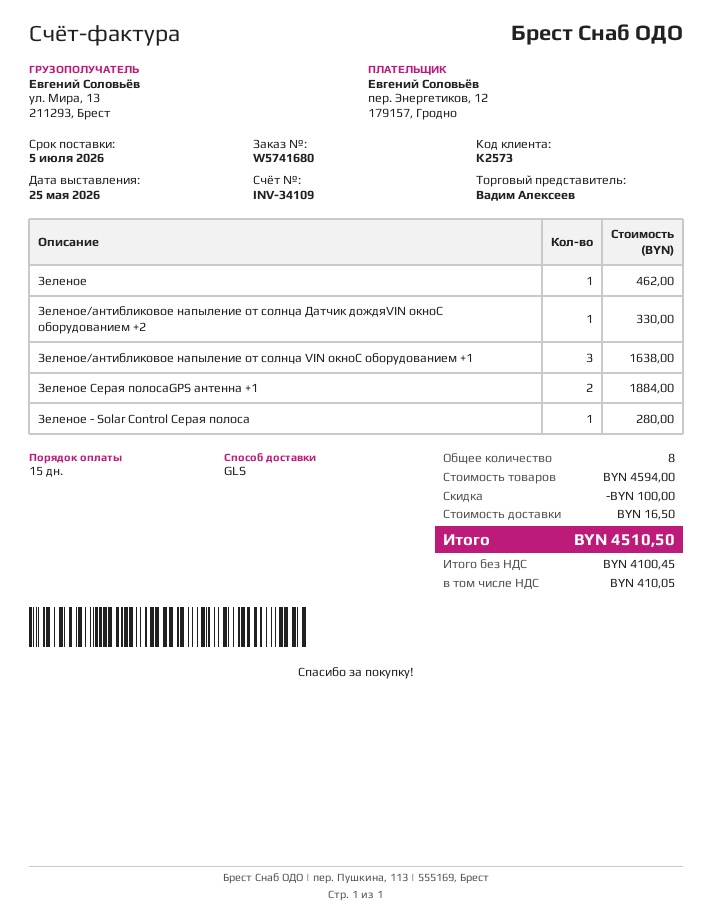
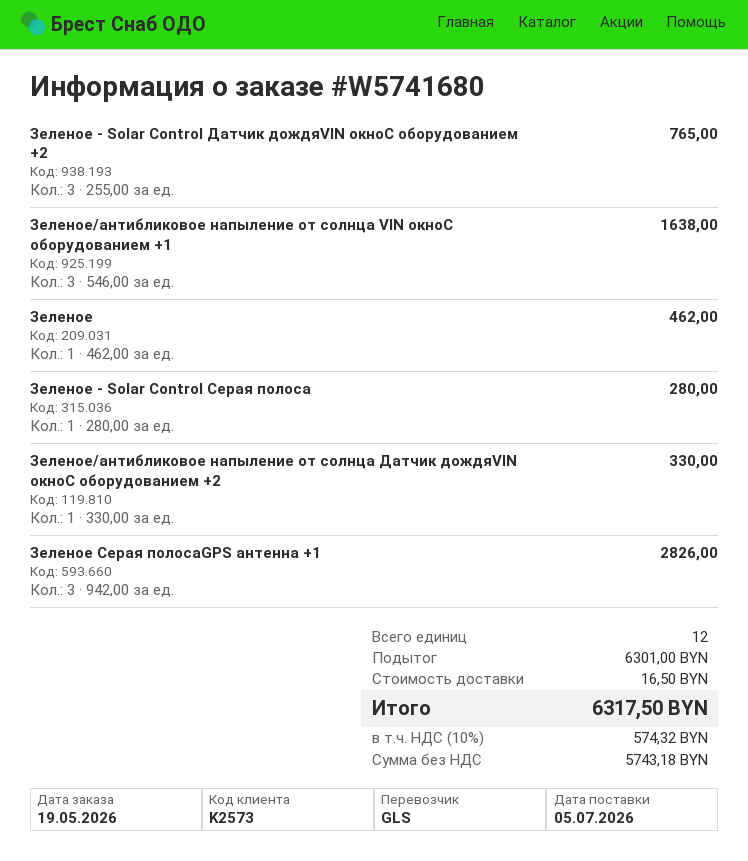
Зеленое Серая полосаGPS антенна +1: 2 for 1884.00 -> 3 for 2826.00
Зеленое - Solar Control Датчик дождяVIN окноС оборудованием +2: none -> 3 for 765.00
total quantity: 8 -> 12
subtotal: 4594.00 -> 6301.00
discount: 100.00 -> none
net: 4100.45 -> 5743.18
tax: 410.05 -> 574.32
total: 4510.50 -> 6317.50

